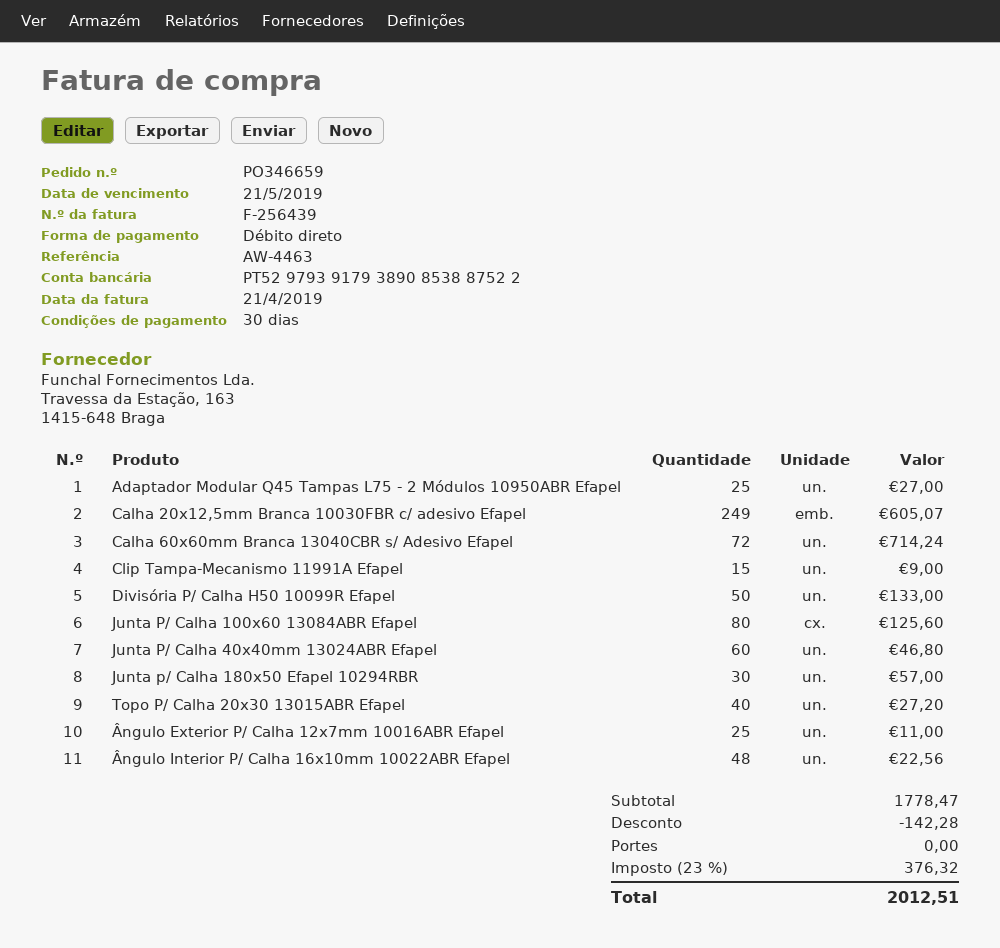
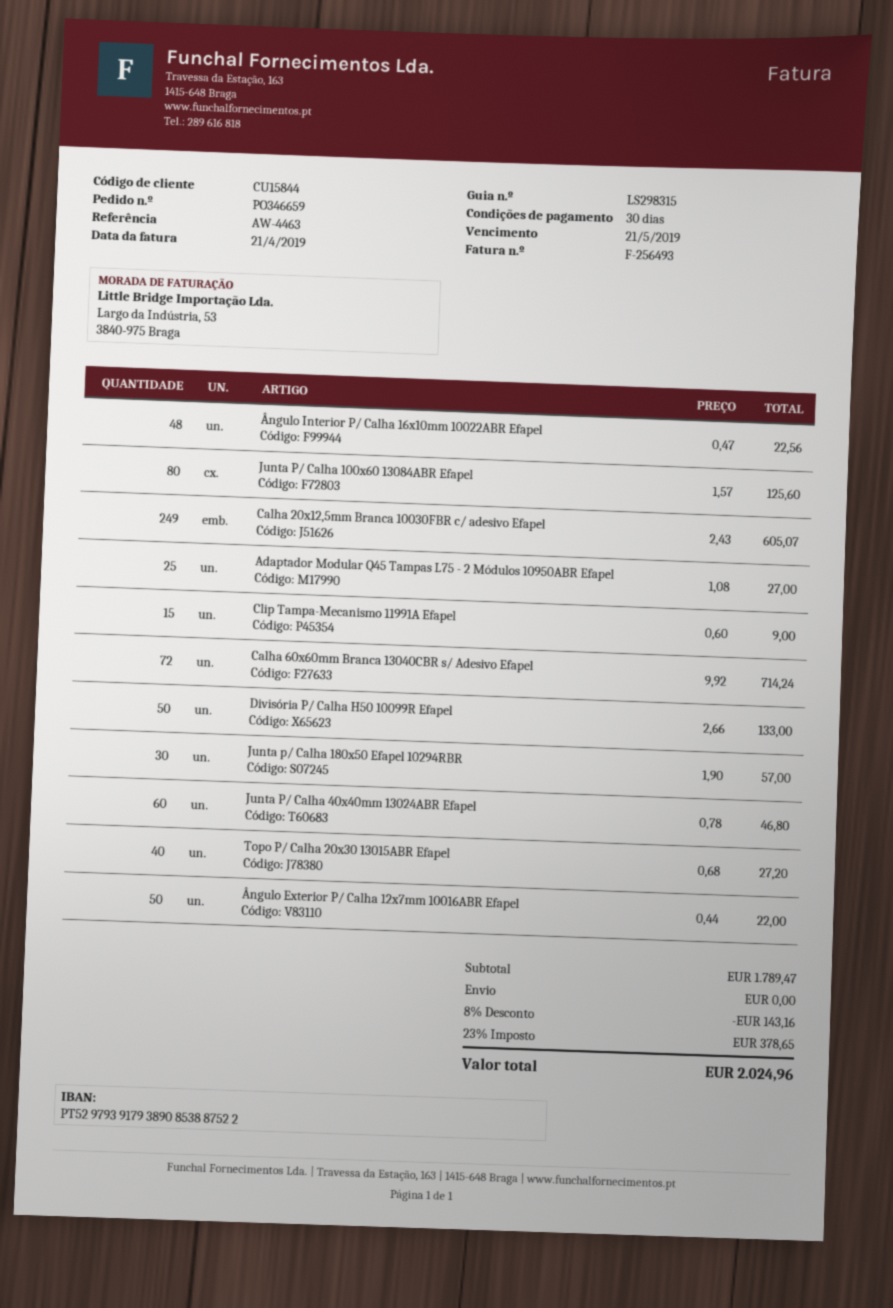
invoice number: F-256439 -> F-256493
Ângulo Exterior P/ Calha 12x7mm 10016ABR Efapel: 25 for 11.00 -> 50 for 22.00
subtotal: 1778.47 -> 1789.47
discount: 142.28 -> 143.16
tax: 23% = 376.32 -> 23% = 378.65
total: 2012.51 -> 2024.96

